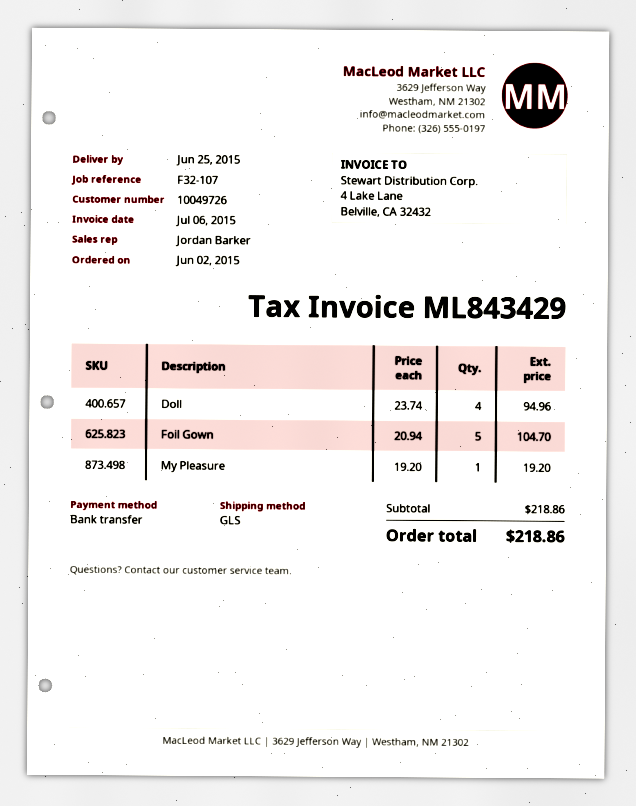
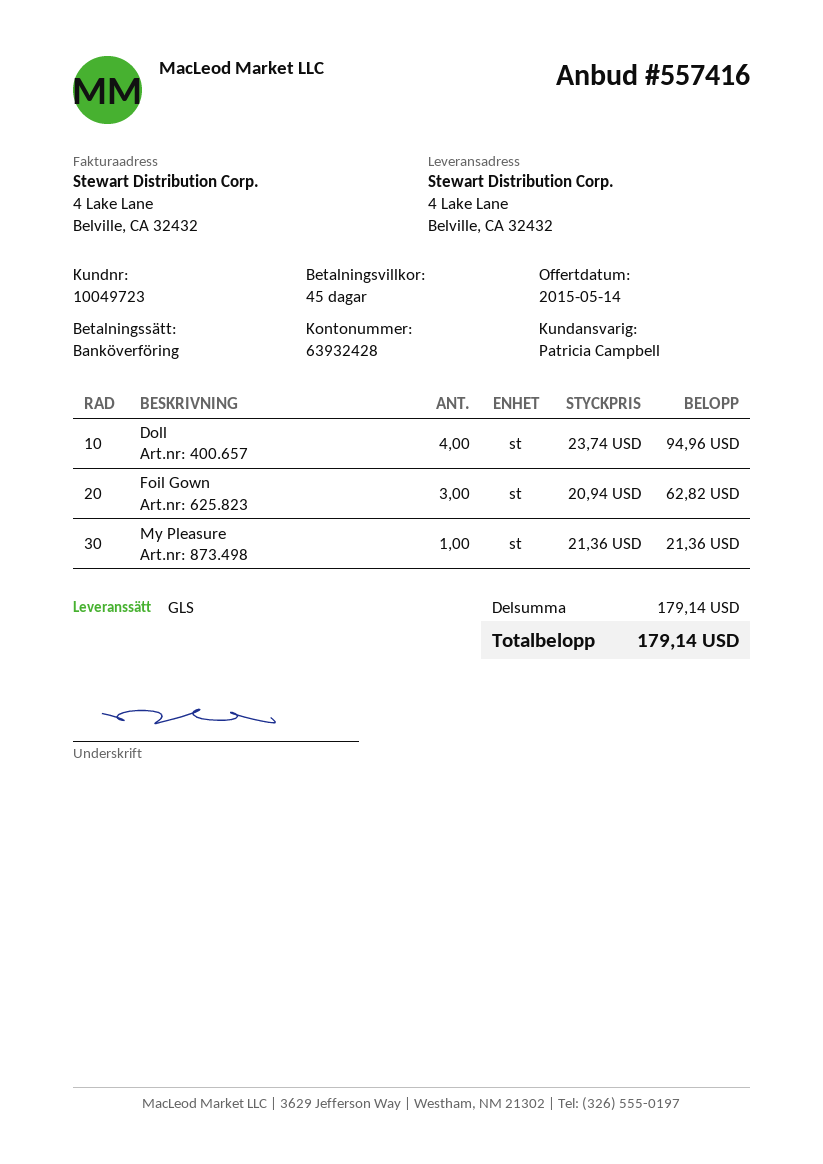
customer number: 10049726 -> 10049723
sales rep: Jordan Barker -> Patricia Campbell
Foil Gown: 5 x 20.94 = 104.70 -> 3 x 20.94 = 62.82
My Pleasure: 1 x 19.20 = 19.20 -> 1 x 21.36 = 21.36
subtotal: 218.86 -> 179.14
total: 218.86 -> 179.14

